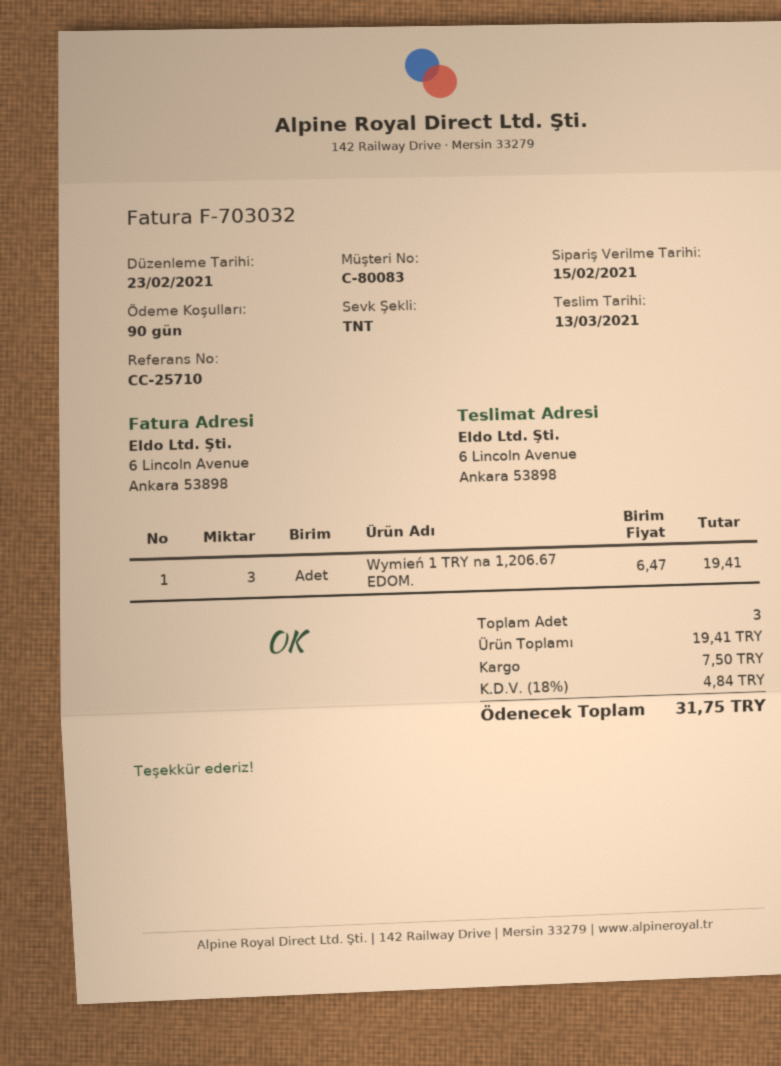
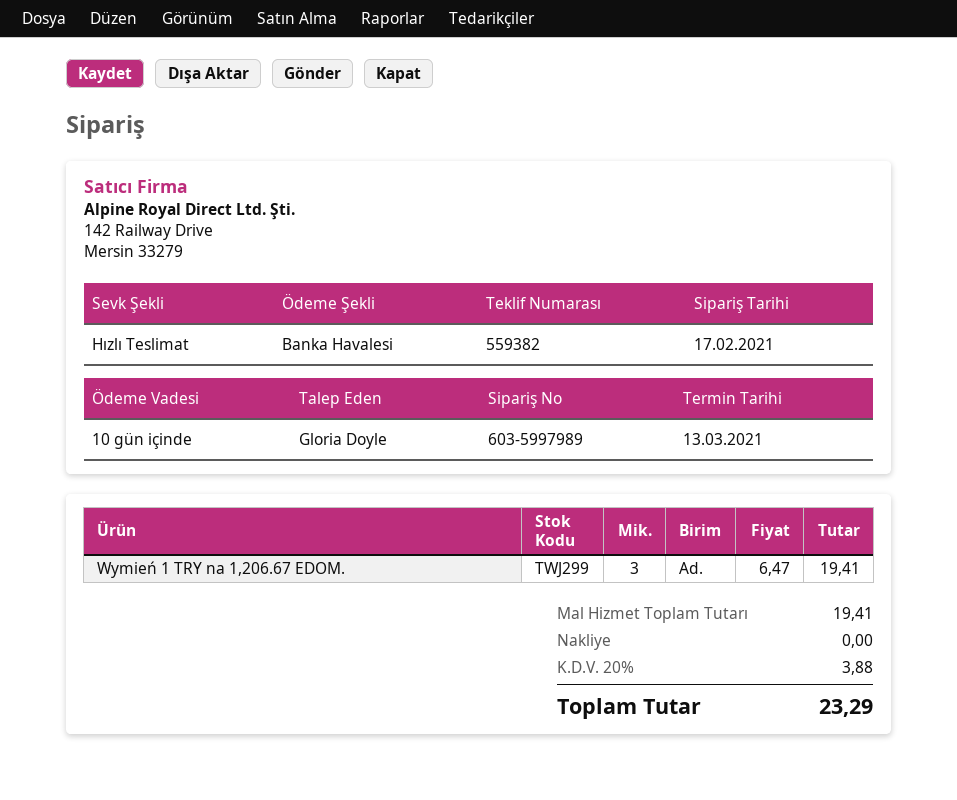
order date: 2021-02-15 -> 2021-02-17
payment terms: 90 days -> 10 days
shipping method: TNT -> express
shipping: 7.50 -> 0.00
tax: 18% = 4.84 -> 20% = 3.88
total: 31.75 -> 23.29

